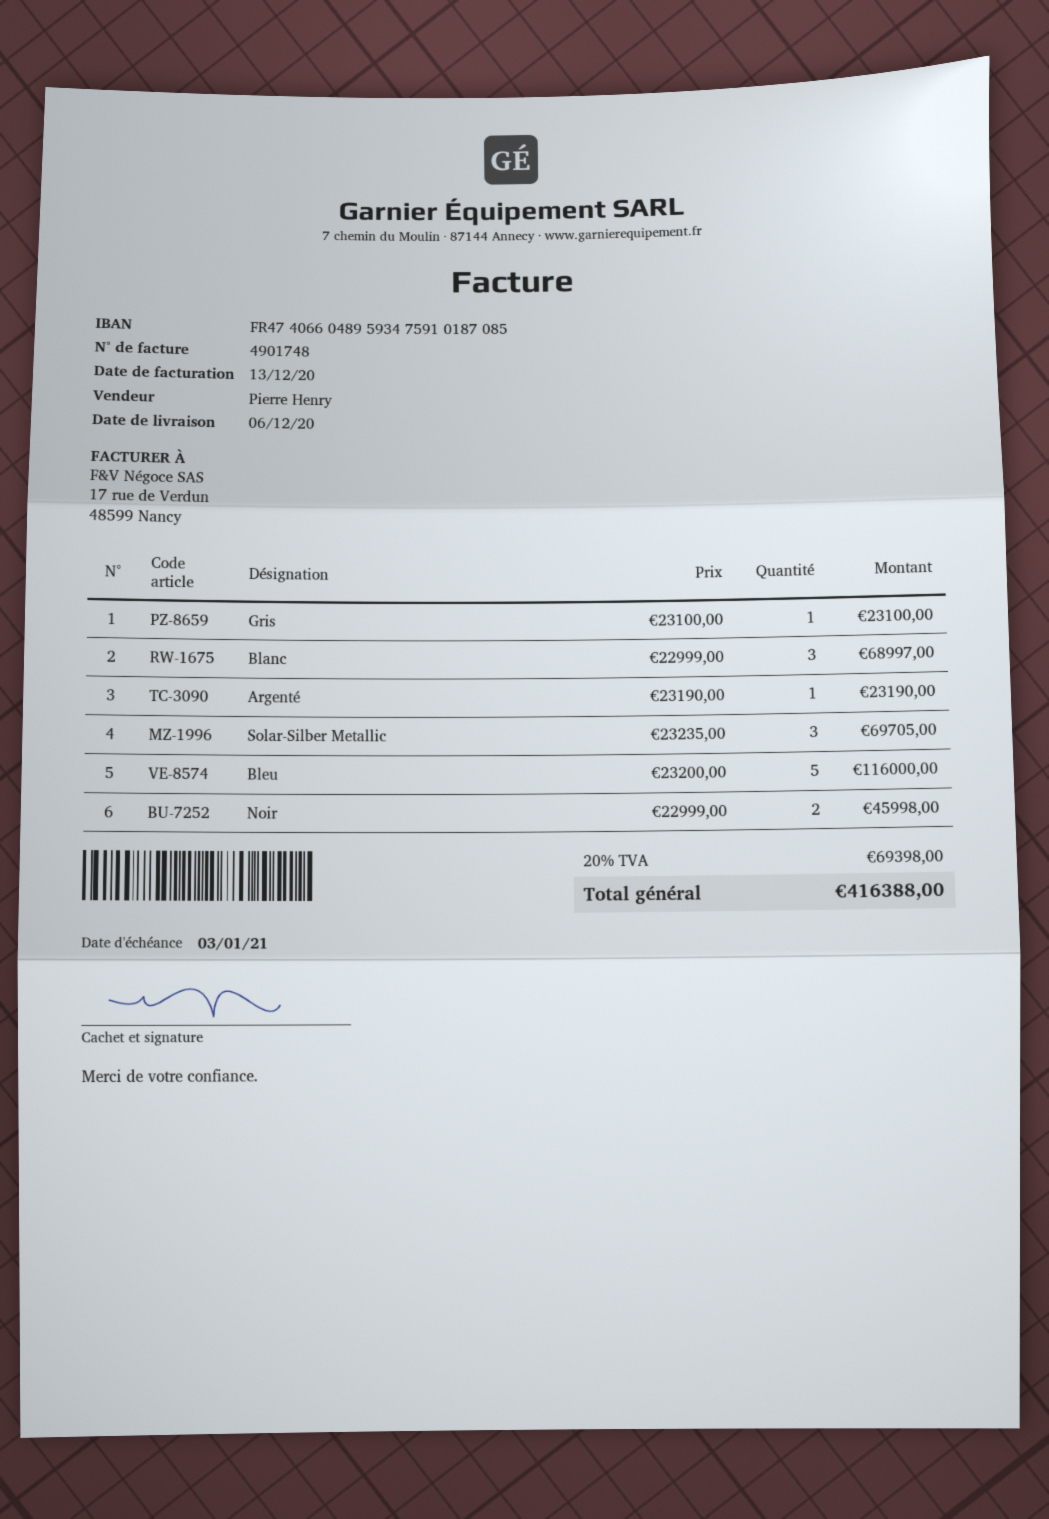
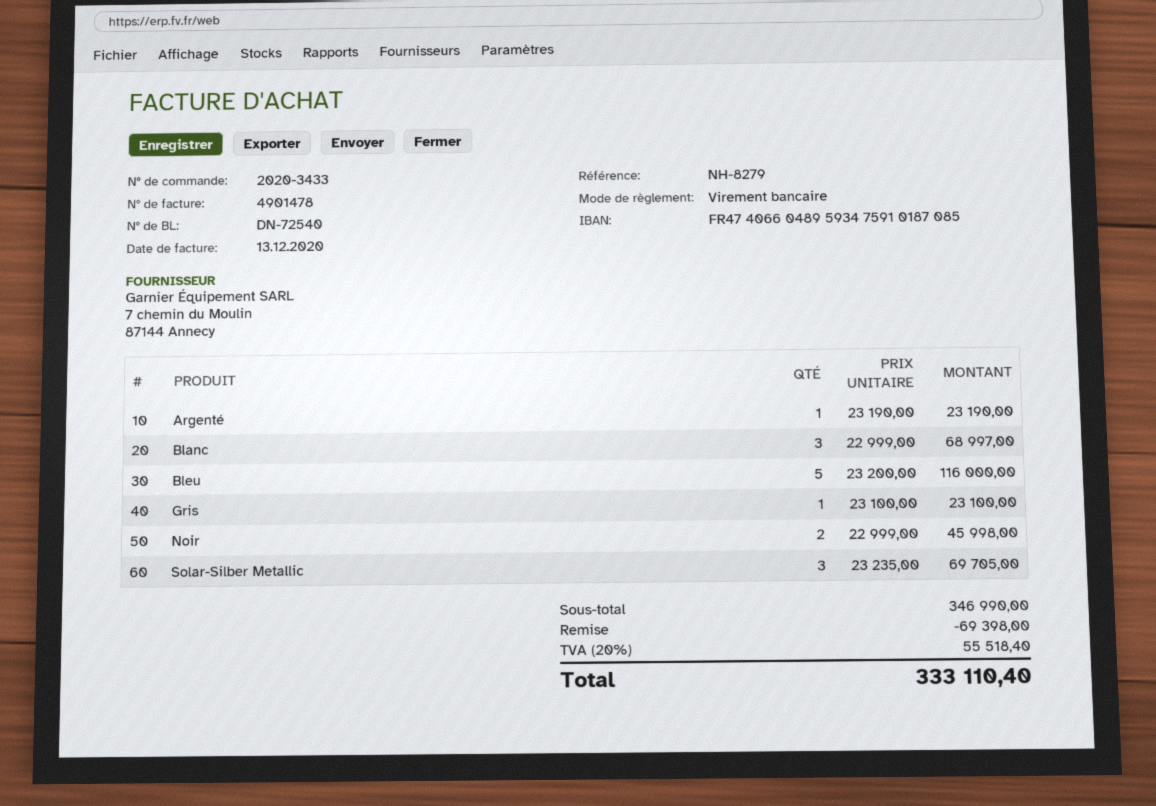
invoice number: 4901748 -> 4901478
discount: none -> 69398.00
tax: 20% = 69398.00 -> 20% = 55518.40
total: 416388.00 -> 333110.40

